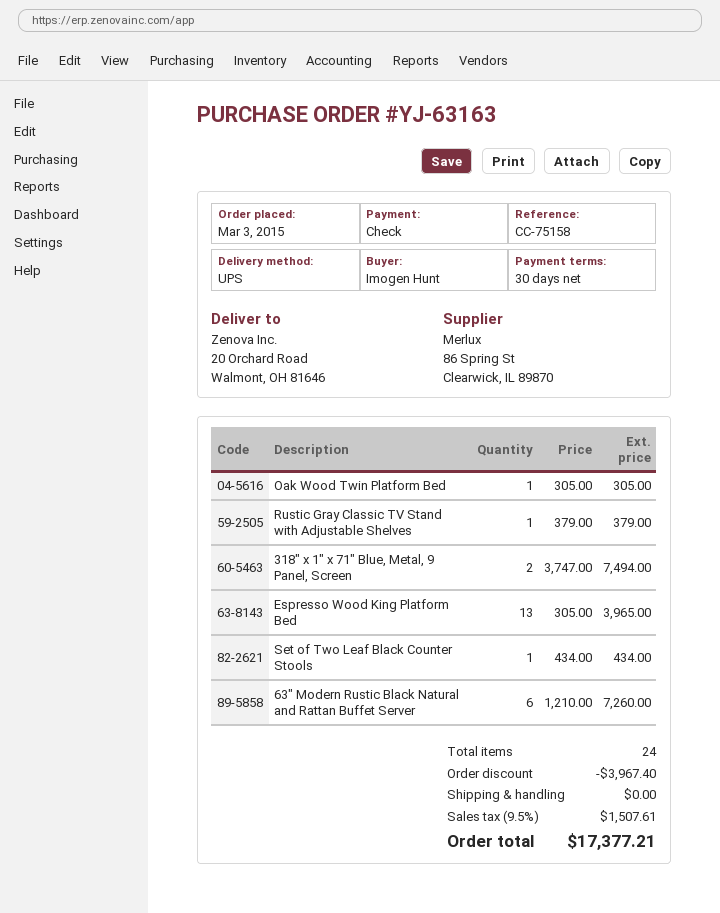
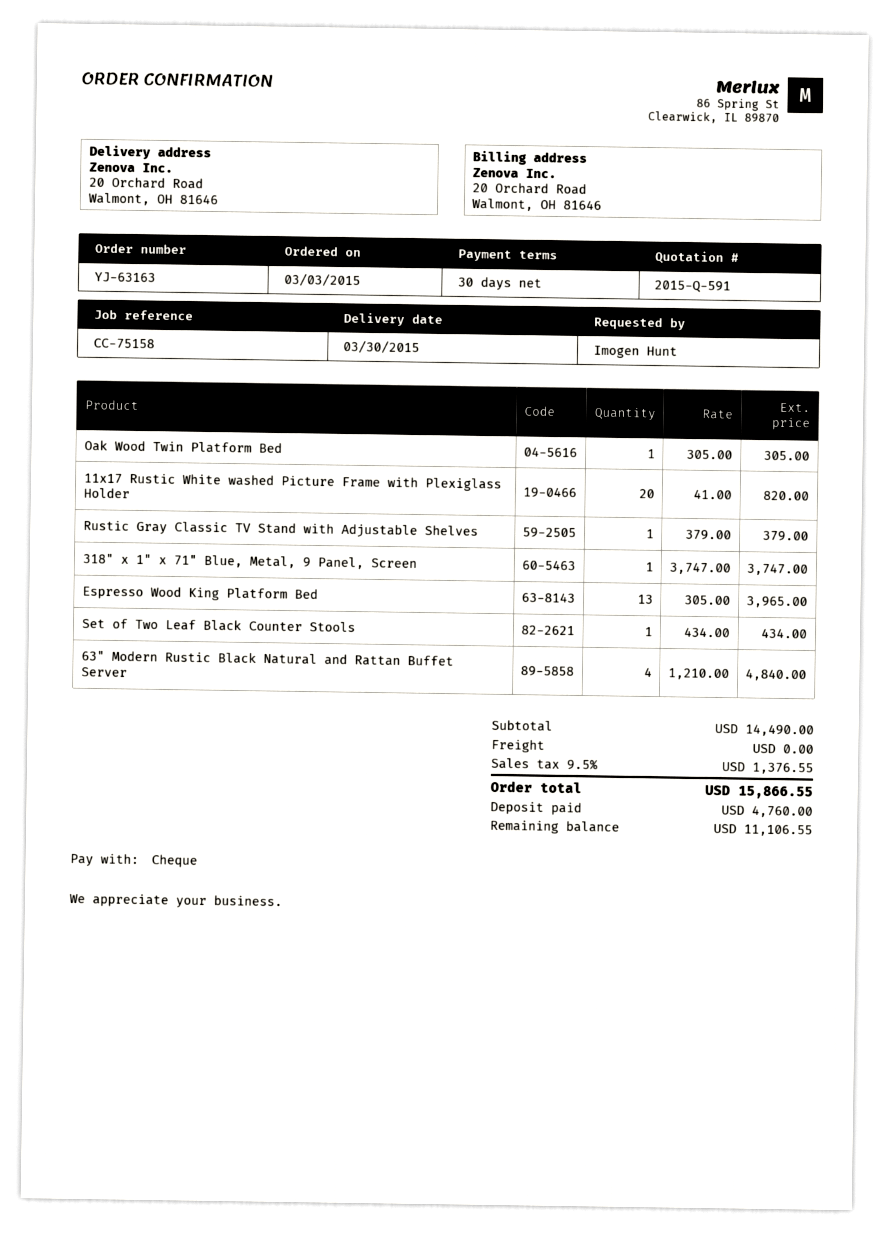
318" x 1" x 71" Blue, Metal, 9 Panel, Screen: 2 x 3747.00 = 7494.00 -> 1 x 3747.00 = 3747.00
63" Modern Rustic Black Natural and Rattan Buffet Server: 6 x 1210.00 = 7260.00 -> 4 x 1210.00 = 4840.00
11x17 Rustic White washed Picture Frame with Plexiglass Holder: none -> 20 x 41.00 = 820.00
discount: 3967.40 -> none
tax: 9.5% = 1507.61 -> 9.5% = 1376.55
total: 17377.21 -> 15866.55

